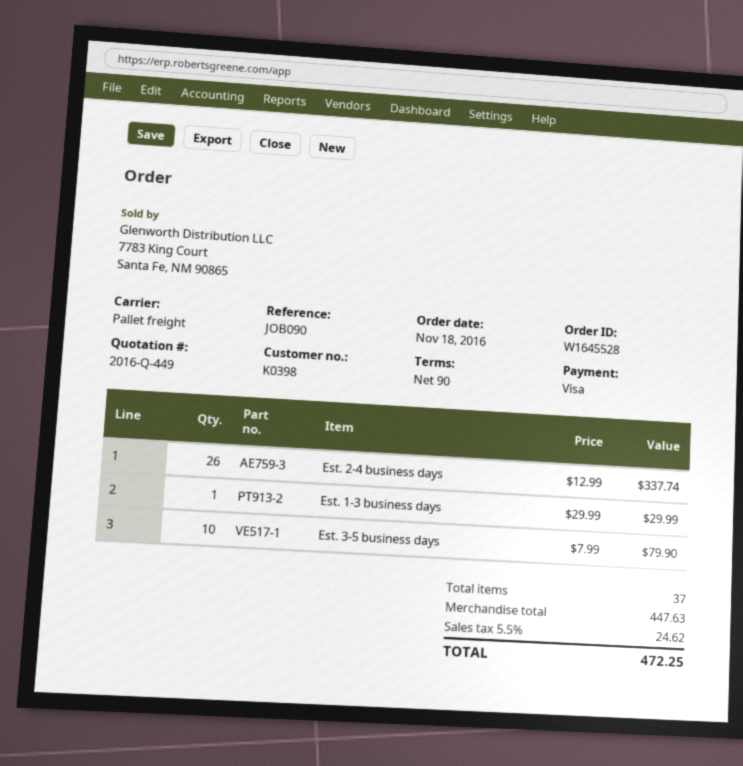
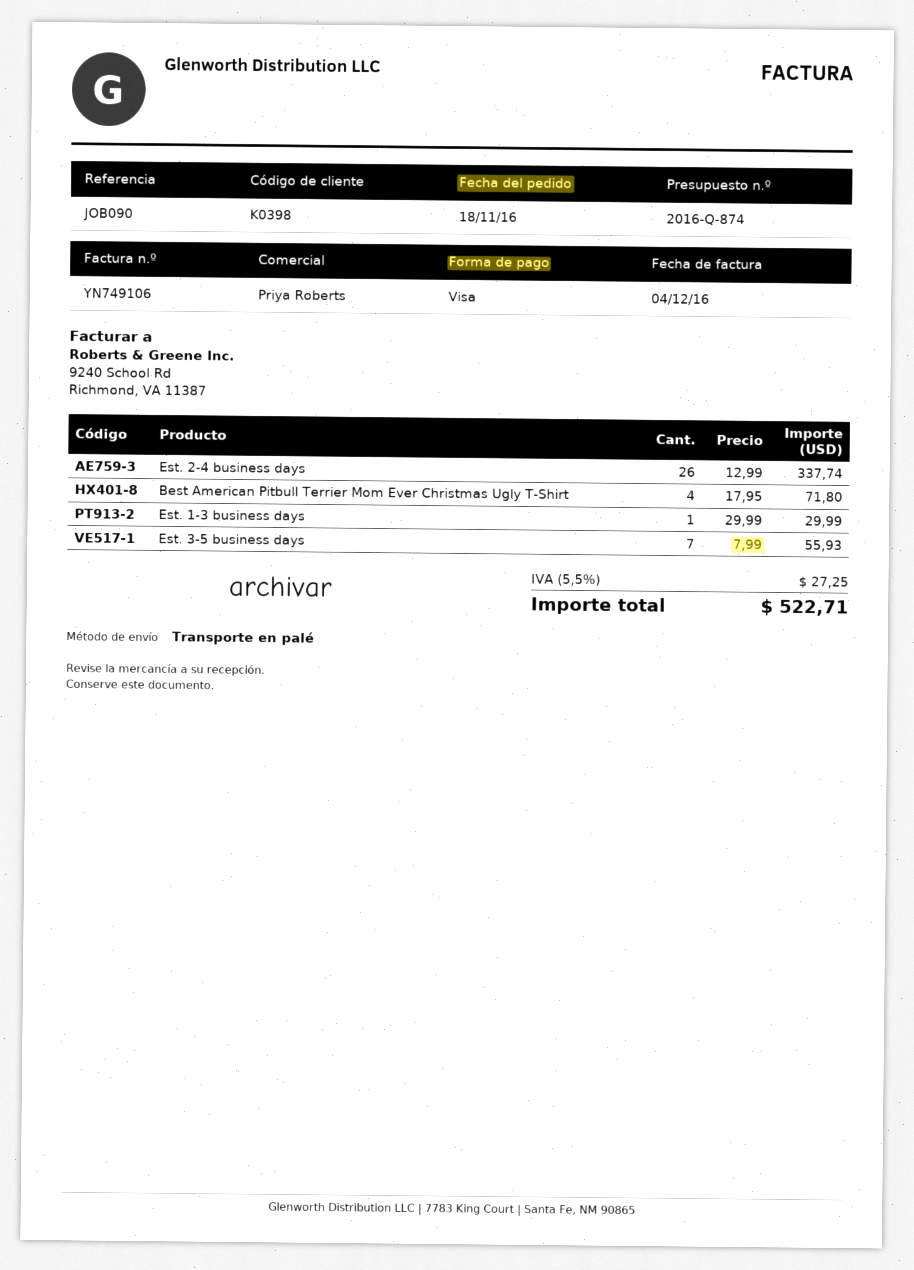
quote number: 2016-Q-449 -> 2016-Q-874
Est. 3-5 business days: 10 x 7.99 = 79.90 -> 7 x 7.99 = 55.93
Best American Pitbull Terrier Mom Ever Christmas Ugly T-Shirt: none -> 4 x 17.95 = 71.80
tax: 5.5% = 24.62 -> 5.5% = 27.25
total: 472.25 -> 522.71

